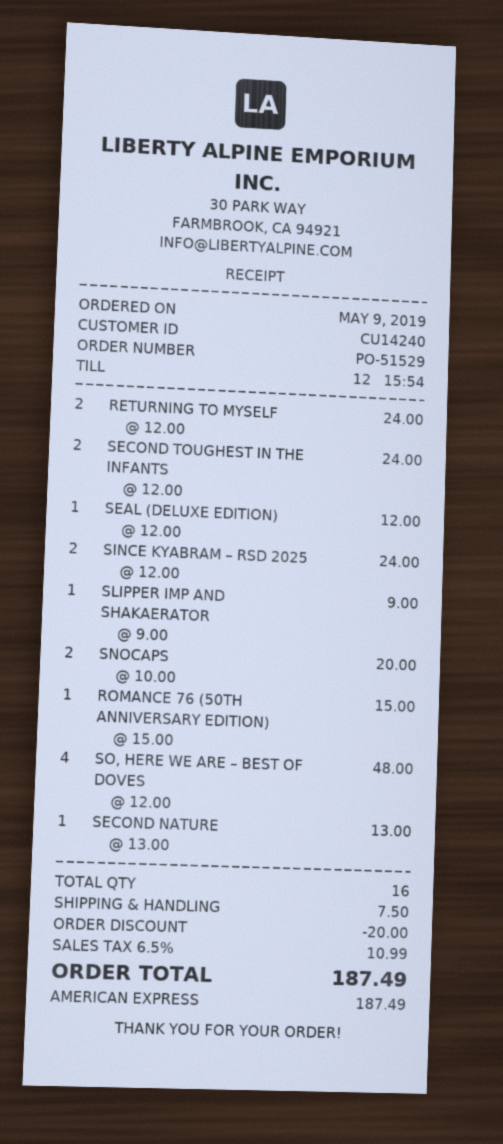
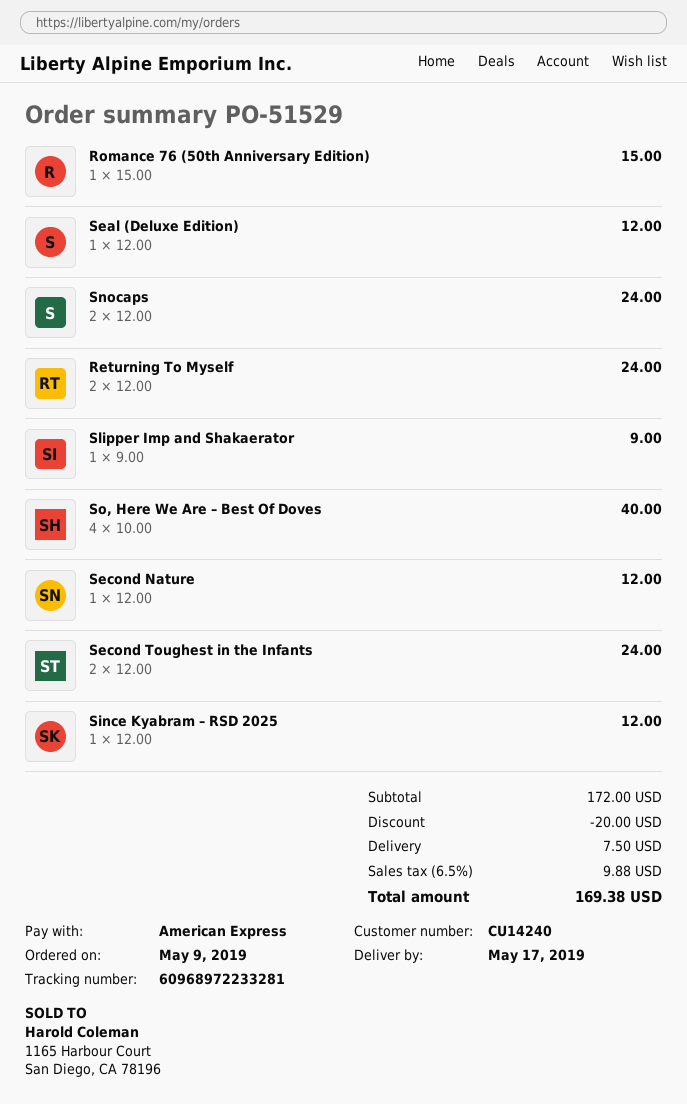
SINCE KYABRAM – RSD 2025: 2 x 12.00 = 24.00 -> 1 x 12.00 = 12.00
SNOCAPS: 2 x 10.00 = 20.00 -> 2 x 12.00 = 24.00
SO, HERE WE ARE – BEST OF DOVES: 4 x 12.00 = 48.00 -> 4 x 10.00 = 40.00
SECOND NATURE: 1 x 13.00 = 13.00 -> 1 x 12.00 = 12.00
tax: 6.5% = 10.99 -> 6.5% = 9.88
total: 187.49 -> 169.38

